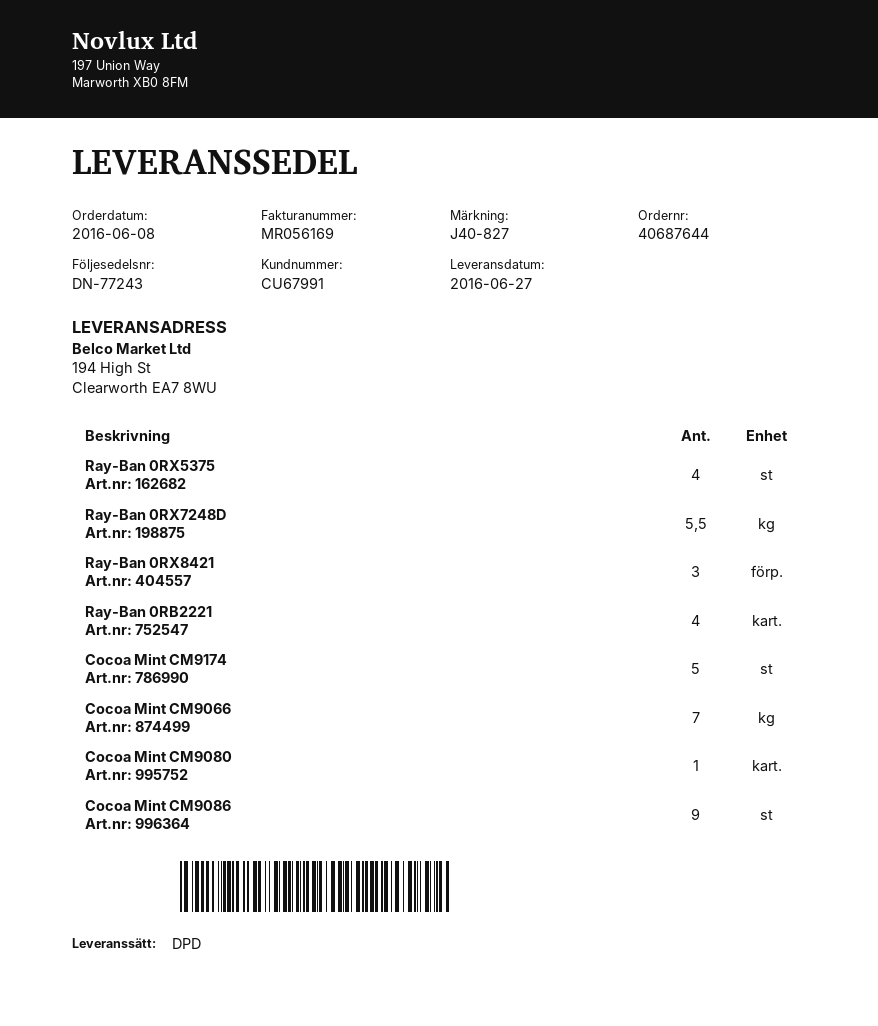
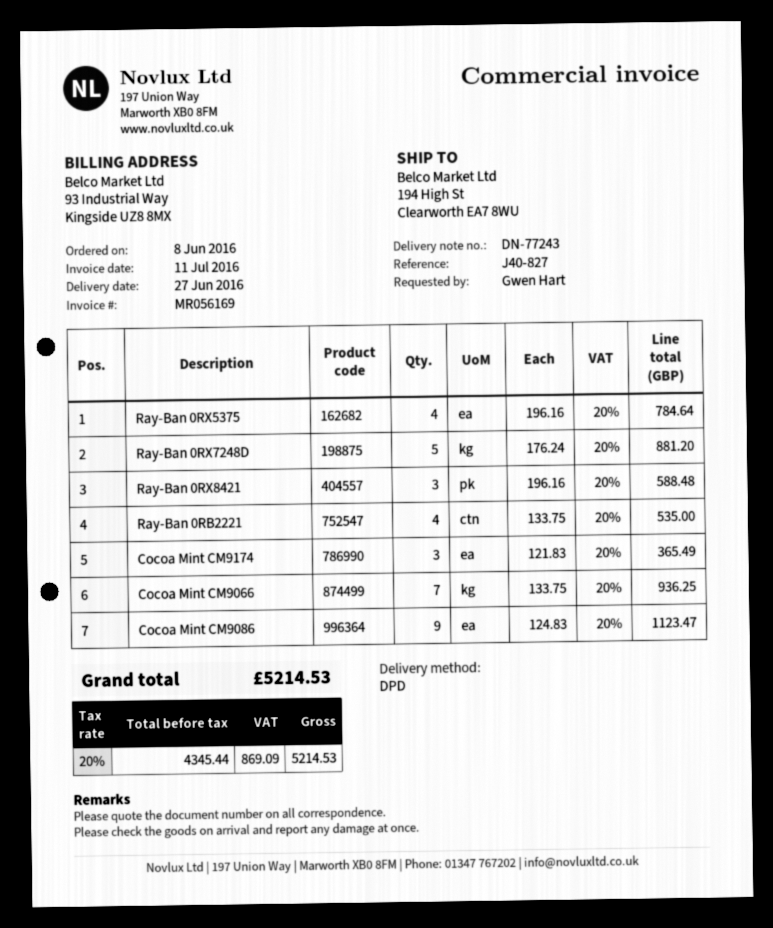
Ray-Ban 0RX7248D: 5.5 -> 5
Cocoa Mint CM9174: 5 -> 3
Cocoa Mint CM9080: 1 -> none

